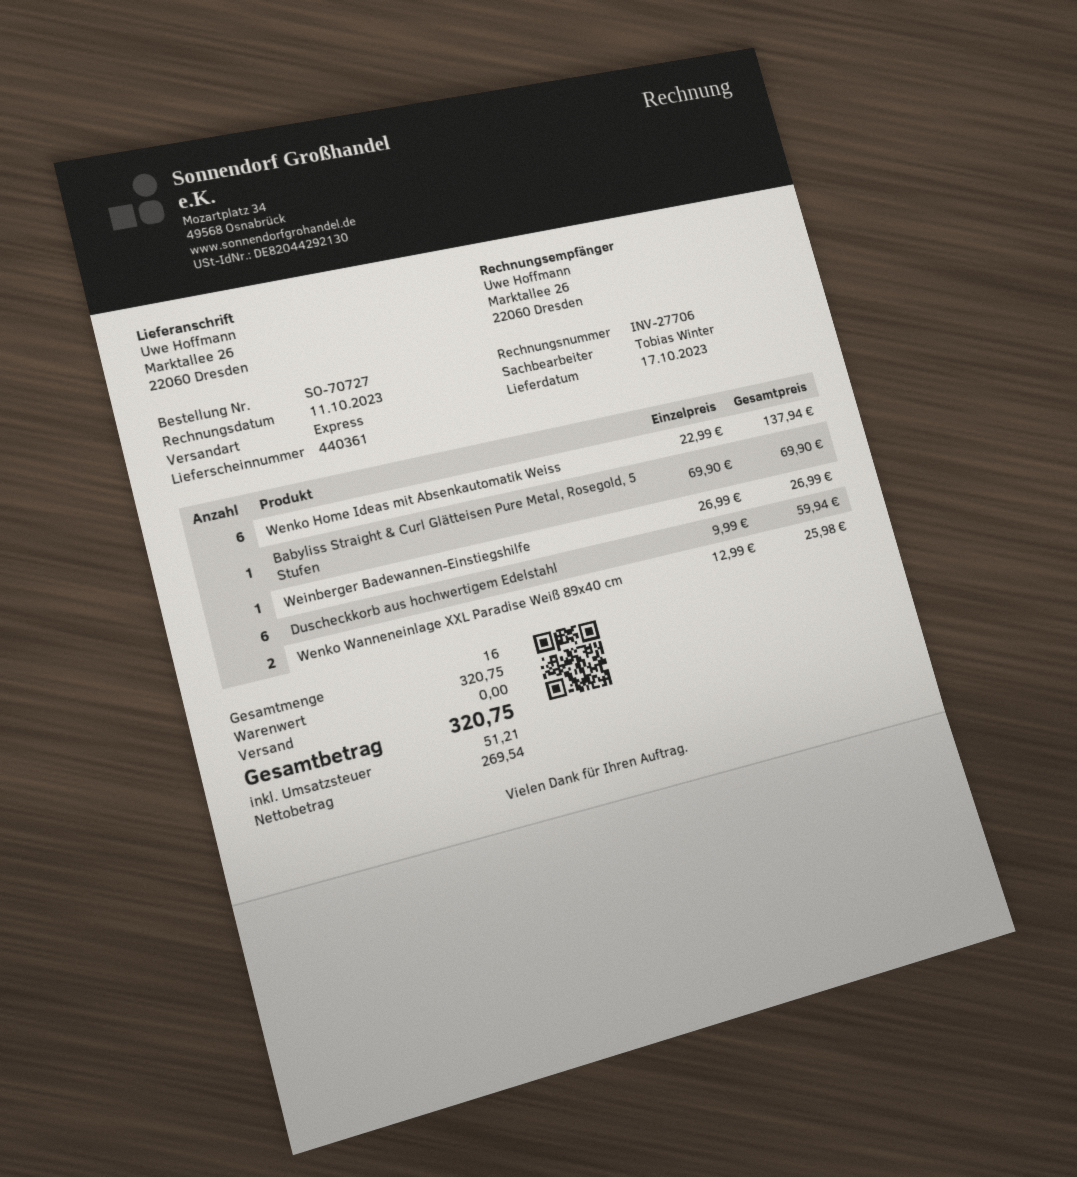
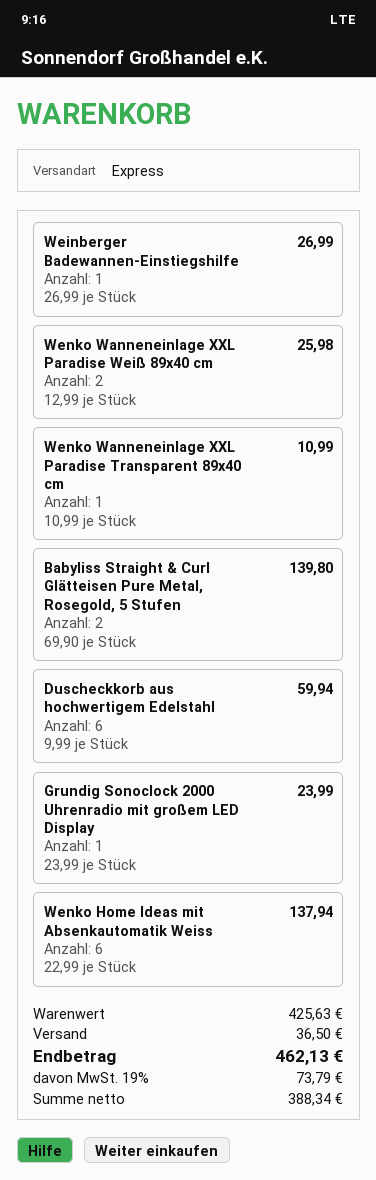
Babyliss Straight & Curl Glätteisen Pure Metal, Rosegold, 5 Stufen: 1 x 69.90 = 69.90 -> 2 x 69.90 = 139.80
Wenko Wanneneinlage XXL Paradise Transparent 89x40 cm: none -> 1 x 10.99 = 10.99
Grundig Sonoclock 2000 Uhrenradio mit großem LED Display: none -> 1 x 23.99 = 23.99
subtotal: 320.75 -> 425.63
shipping: 0.00 -> 36.50
net: 269.54 -> 388.34
tax: 51.21 -> 73.79
total: 320.75 -> 462.13

